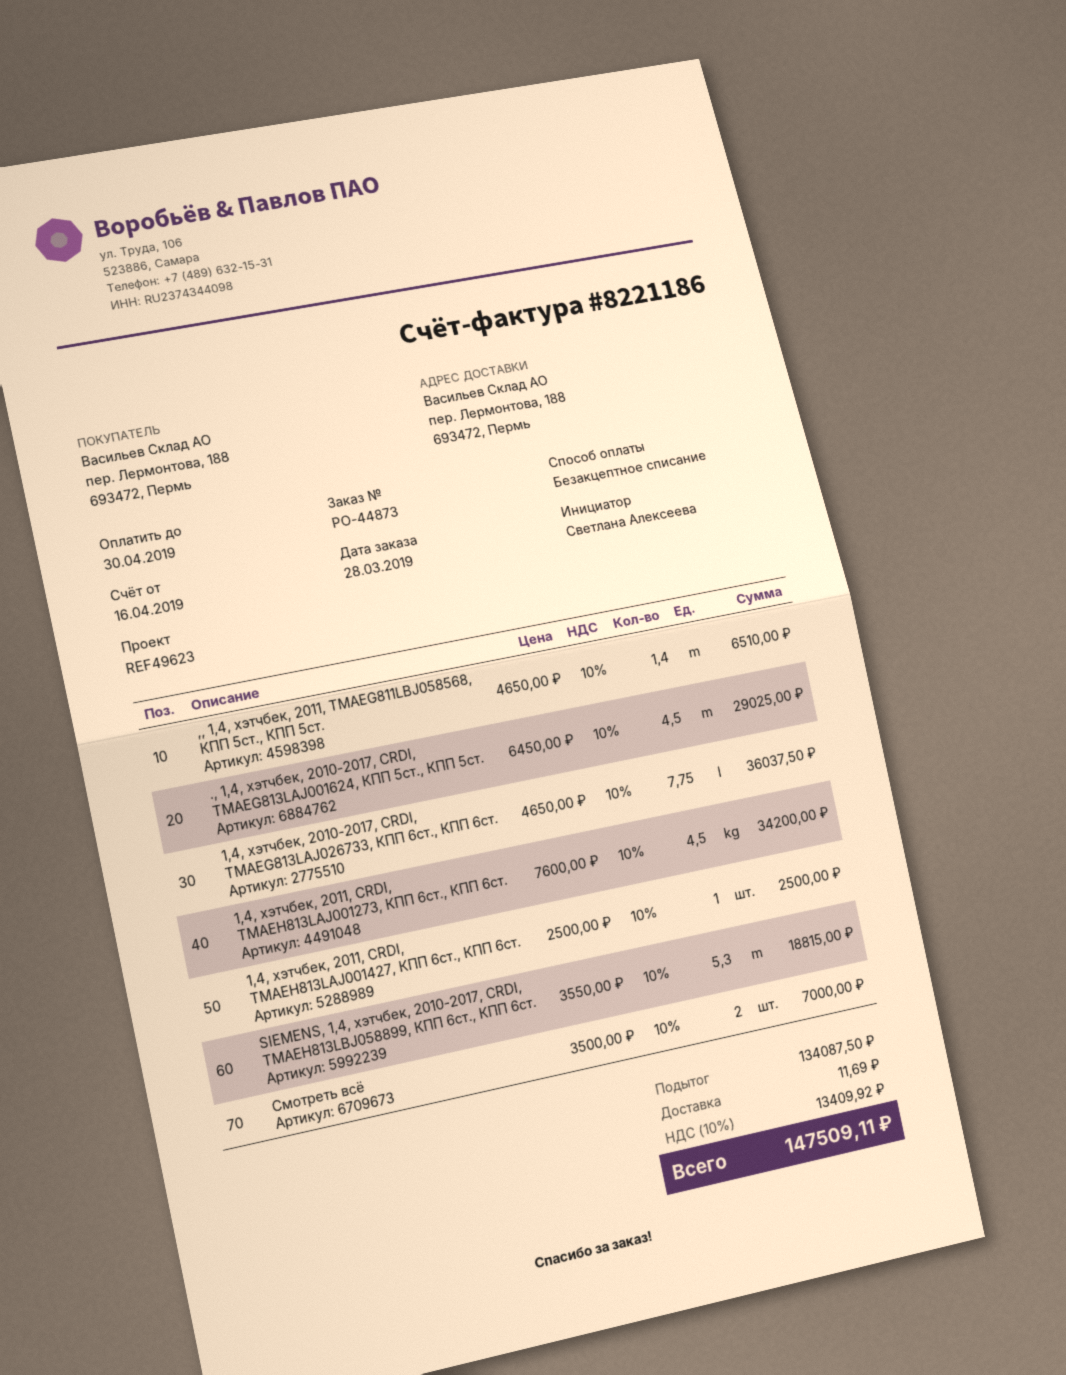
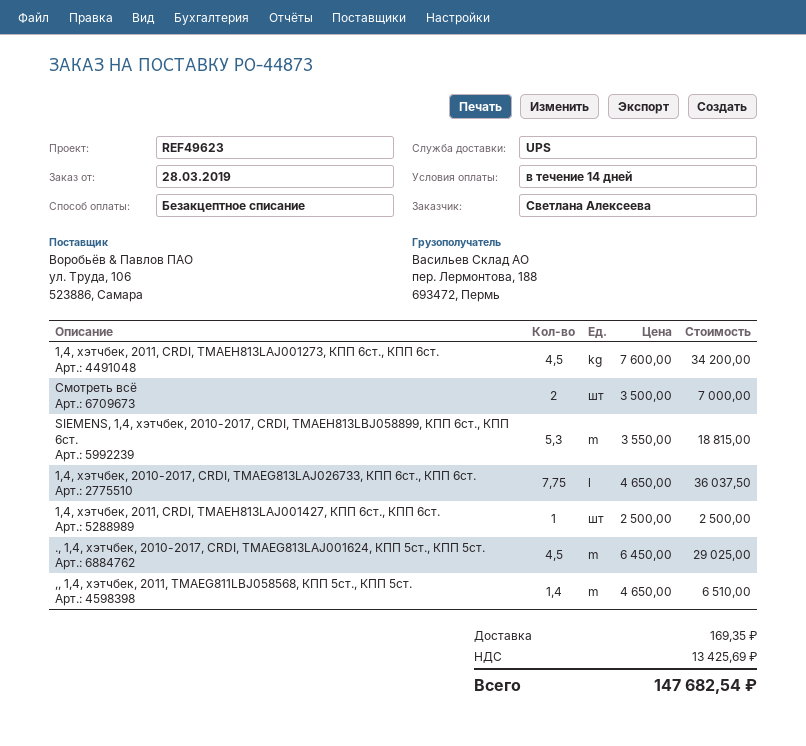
shipping: 11.69 -> 169.35
tax: 13409.92 -> 13425.69
total: 147509.11 -> 147682.54

